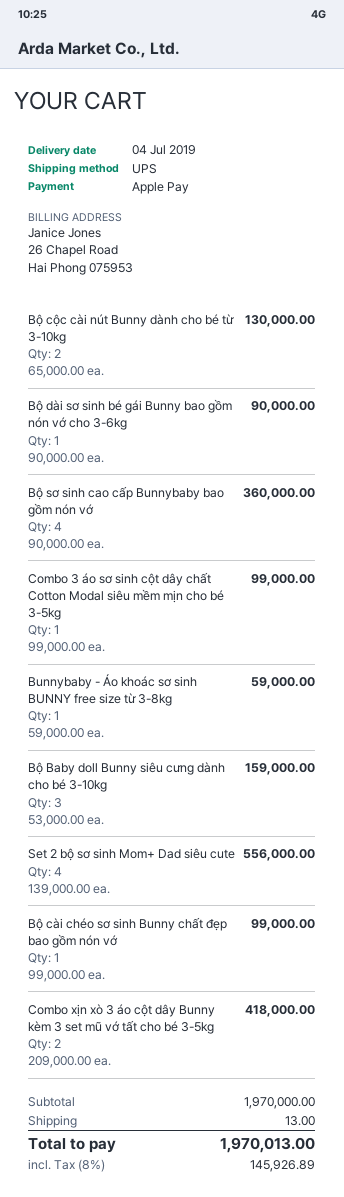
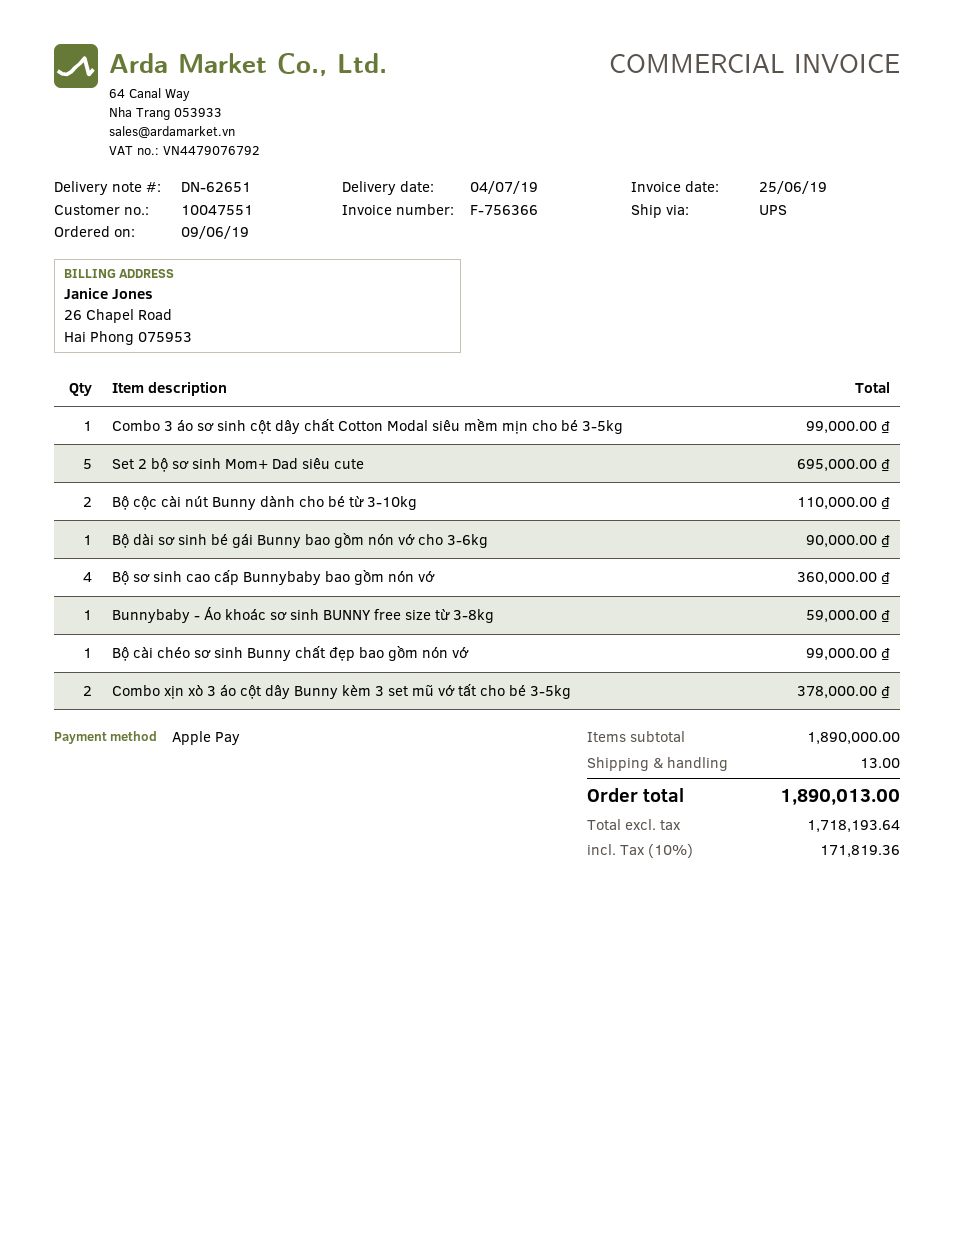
Bộ cộc cài nút Bunny dành cho bé từ 3-10kg: 2 for 130000.00 -> 2 for 110000.00
Bộ Baby doll Bunny siêu cưng dành cho bé 3-10kg: 3 for 159000.00 -> none
Set 2 bộ sơ sinh Mom+ Dad siêu cute: 4 for 556000.00 -> 5 for 695000.00
Combo xịn xò 3 áo cột dây Bunny kèm 3 set mũ vớ tất cho bé 3-5kg: 2 for 418000.00 -> 2 for 378000.00
subtotal: 1970000.00 -> 1890000.00
tax: 8% = 145926.89 -> 10% = 171819.36
total: 1970013.00 -> 1890013.00

